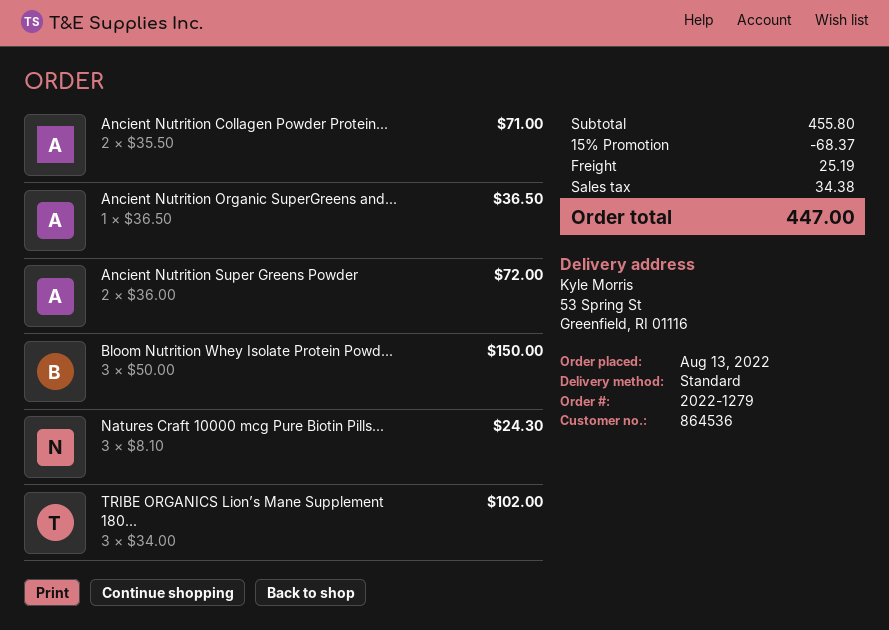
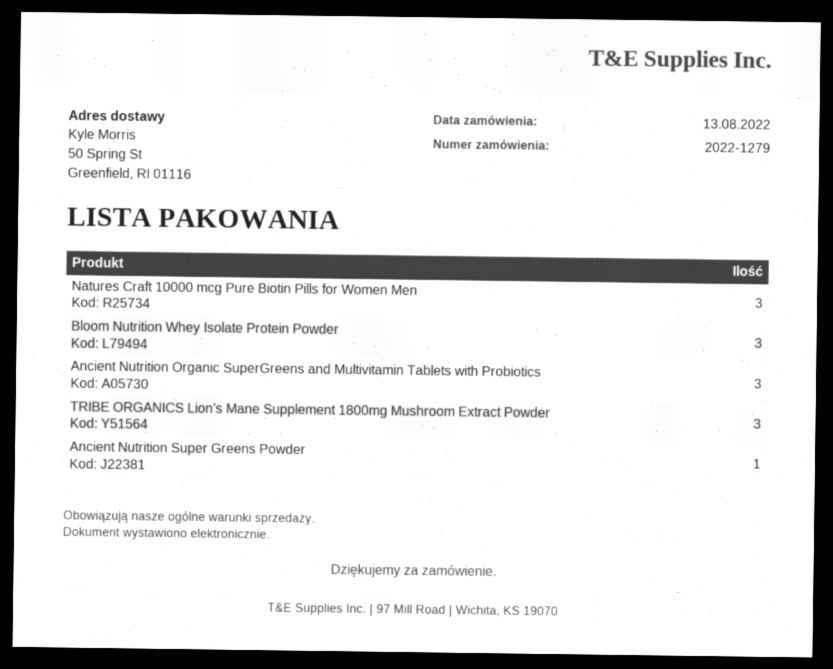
ship to: 53 Spring St, Greenfield, RI 01116 -> 50 Spring St, Greenfield, RI 01116
Ancient Nutrition Collagen Powder Protein...: 2 -> none
Ancient Nutrition Organic SuperGreens and...: 1 -> 3
Ancient Nutrition Super Greens Powder: 2 -> 1

